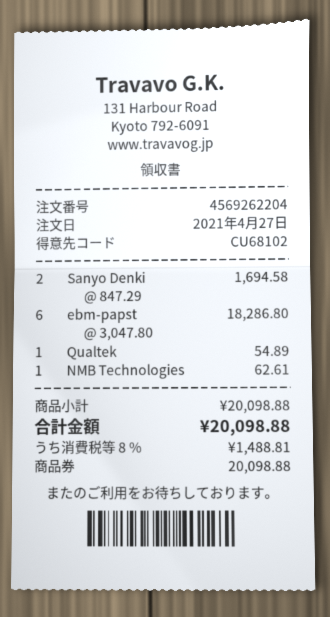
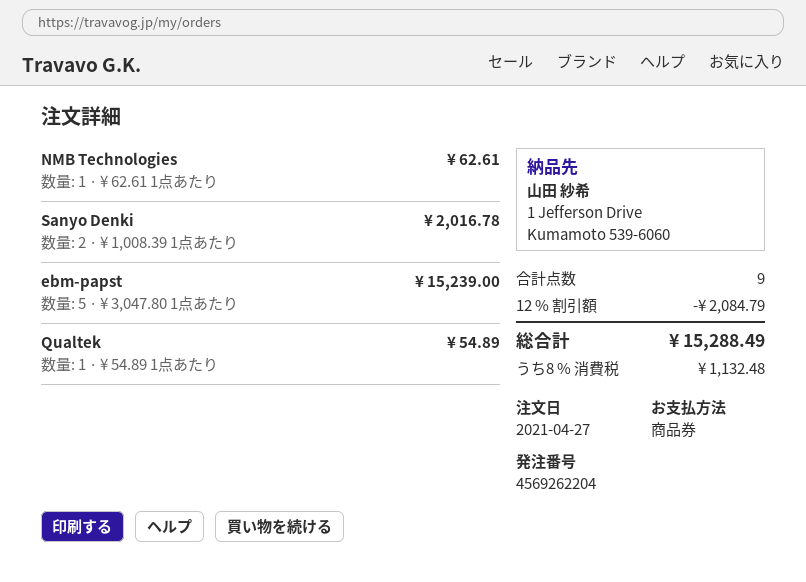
Sanyo Denki: 2 x 847.29 = 1694.58 -> 2 x 1008.39 = 2016.78
ebm-papst: 6 x 3047.80 = 18286.80 -> 5 x 3047.80 = 15239.00
discount: none -> 12% = 2084.79
tax: 8% = 1488.81 -> 8% = 1132.48
total: 20098.88 -> 15288.49

